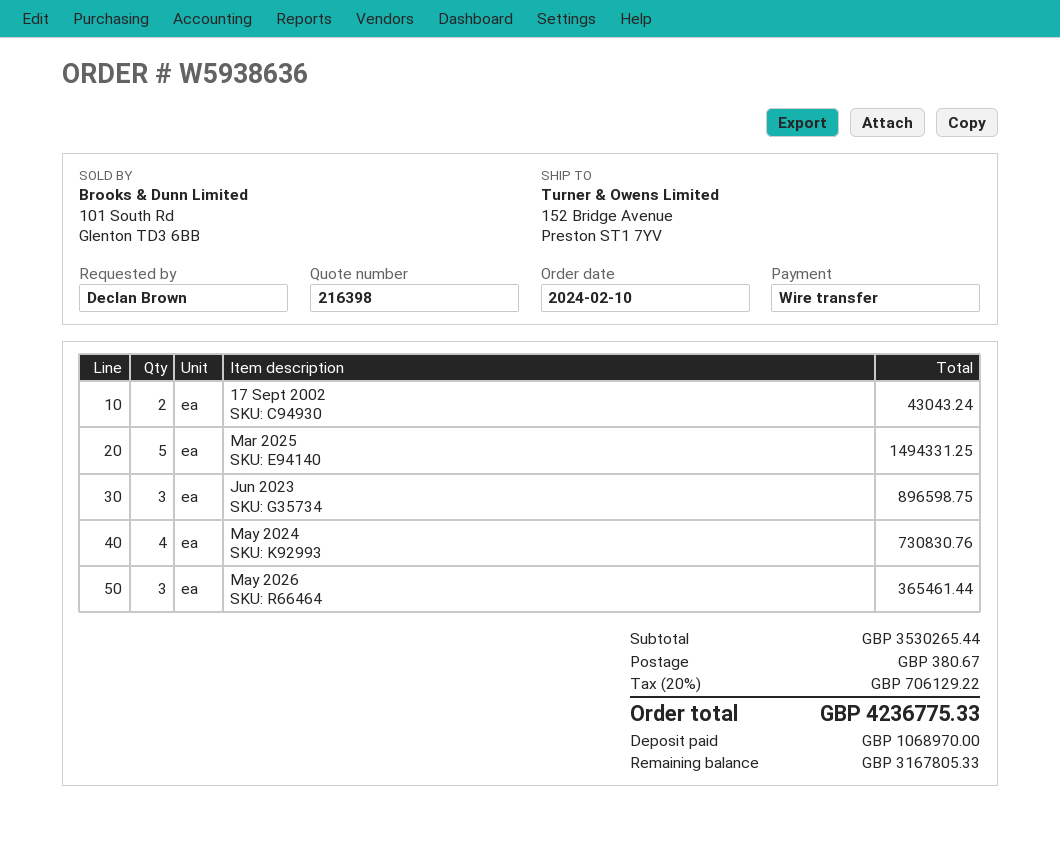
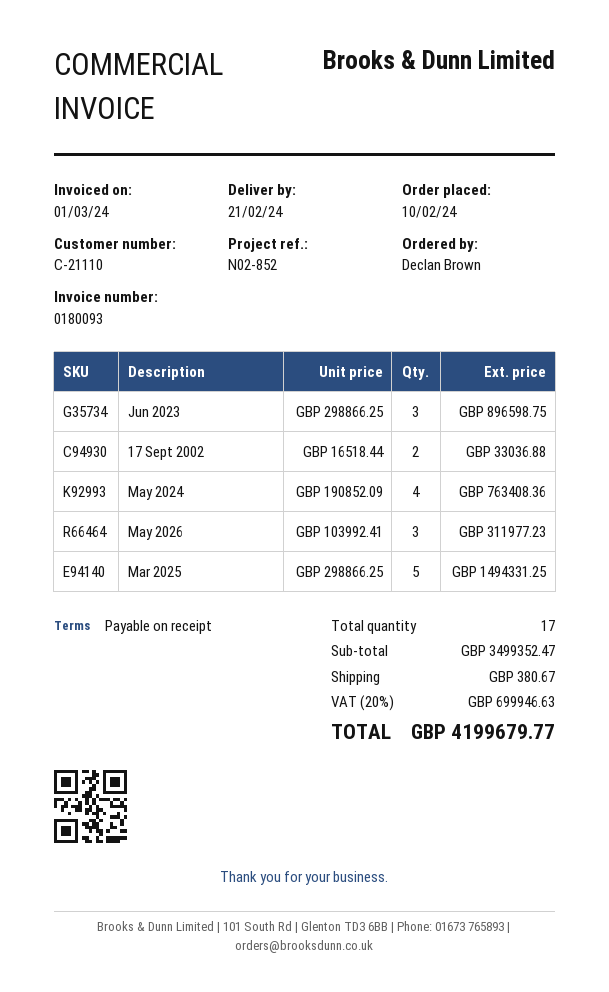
17 Sept 2002: 2 for 43043.24 -> 2 for 33036.88
May 2024: 4 for 730830.76 -> 4 for 763408.36
May 2026: 3 for 365461.44 -> 3 for 311977.23
subtotal: 3530265.44 -> 3499352.47
tax: 20% = 706129.22 -> 20% = 699946.63
total: 4236775.33 -> 4199679.77

